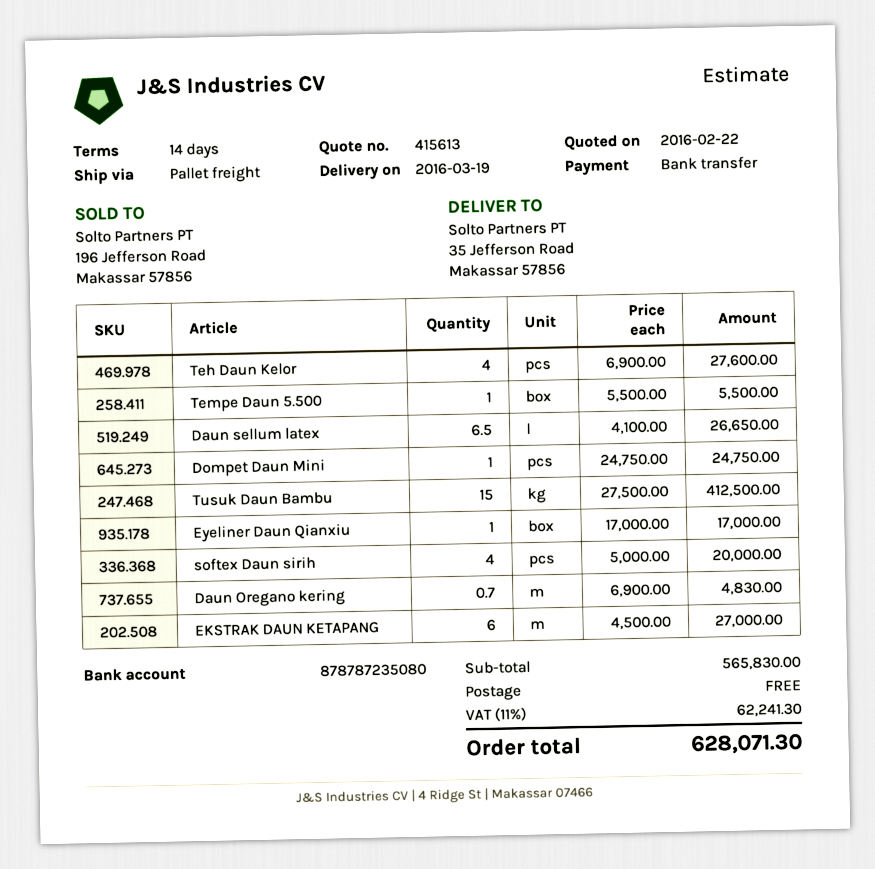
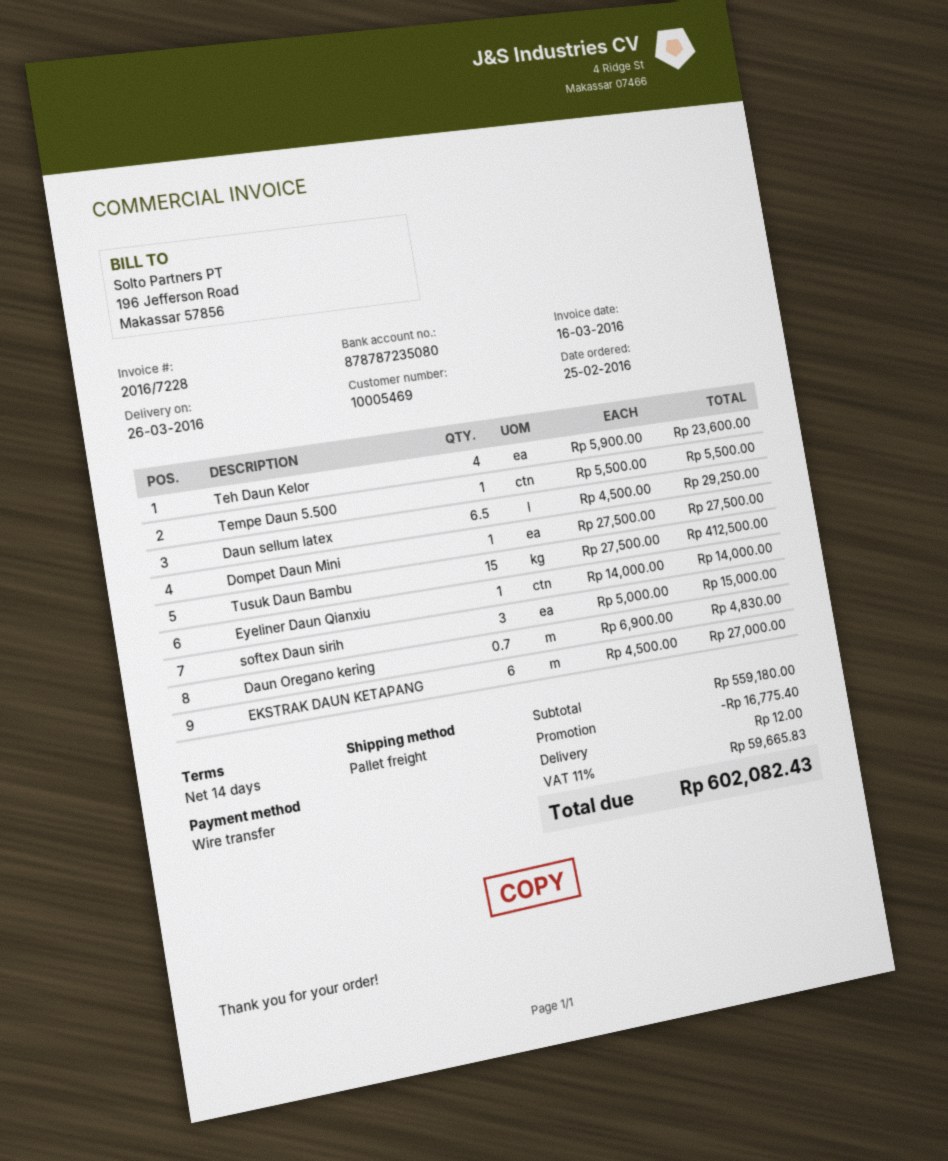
delivery date: 2016-03-19 -> 2016-03-26
Teh Daun Kelor: 4 x 6900.00 = 27600.00 -> 4 x 5900.00 = 23600.00
Daun sellum latex: 6.5 x 4100.00 = 26650.00 -> 6.5 x 4500.00 = 29250.00
Dompet Daun Mini: 1 x 24750.00 = 24750.00 -> 1 x 27500.00 = 27500.00
Eyeliner Daun Qianxiu: 1 x 17000.00 = 17000.00 -> 1 x 14000.00 = 14000.00
softex Daun sirih: 4 x 5000.00 = 20000.00 -> 3 x 5000.00 = 15000.00
subtotal: 565830.00 -> 559180.00
discount: none -> 16775.40
shipping: 0.00 -> 12.00
tax: 11% = 62241.30 -> 11% = 59665.83
total: 628071.30 -> 602082.43

